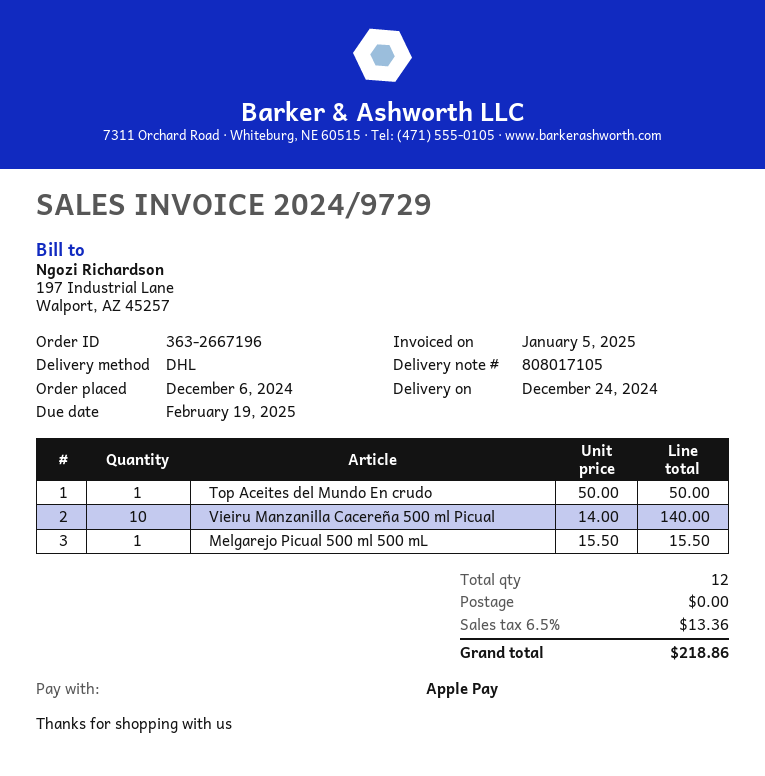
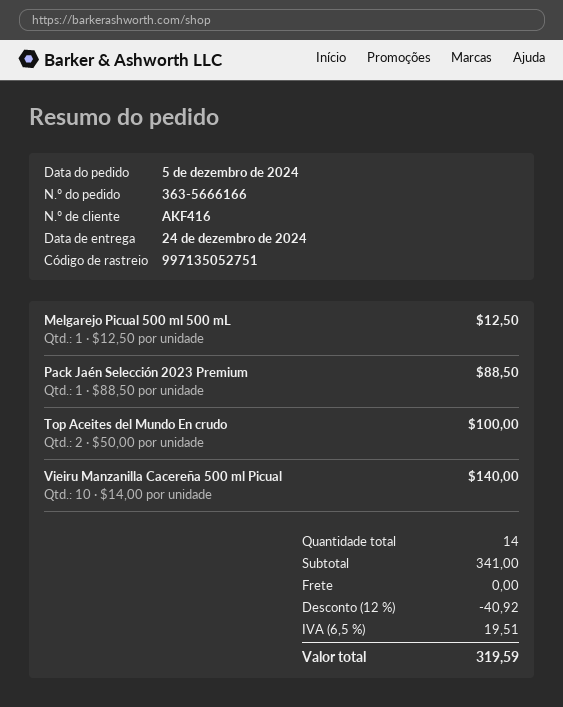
order number: 363-2667196 -> 363-5666166
order date: 2024-12-06 -> 2024-12-05
Top Aceites del Mundo En crudo: 1 x 50.00 = 50.00 -> 2 x 50.00 = 100.00
Melgarejo Picual 500 ml 500 mL: 1 x 15.50 = 15.50 -> 1 x 12.50 = 12.50
Pack Jaén Selección 2023 Premium: none -> 1 x 88.50 = 88.50
total quantity: 12 -> 14
discount: none -> 12% = 40.92
tax: 6.5% = 13.36 -> 6.5% = 19.51
total: 218.86 -> 319.59

